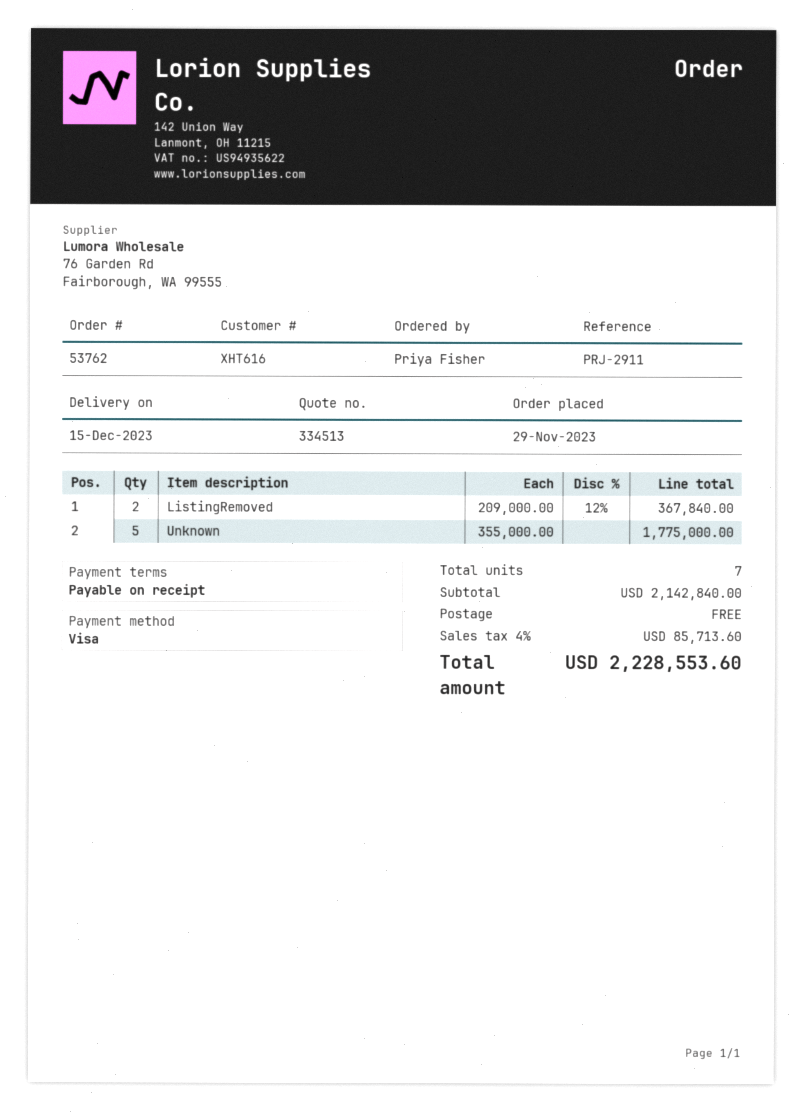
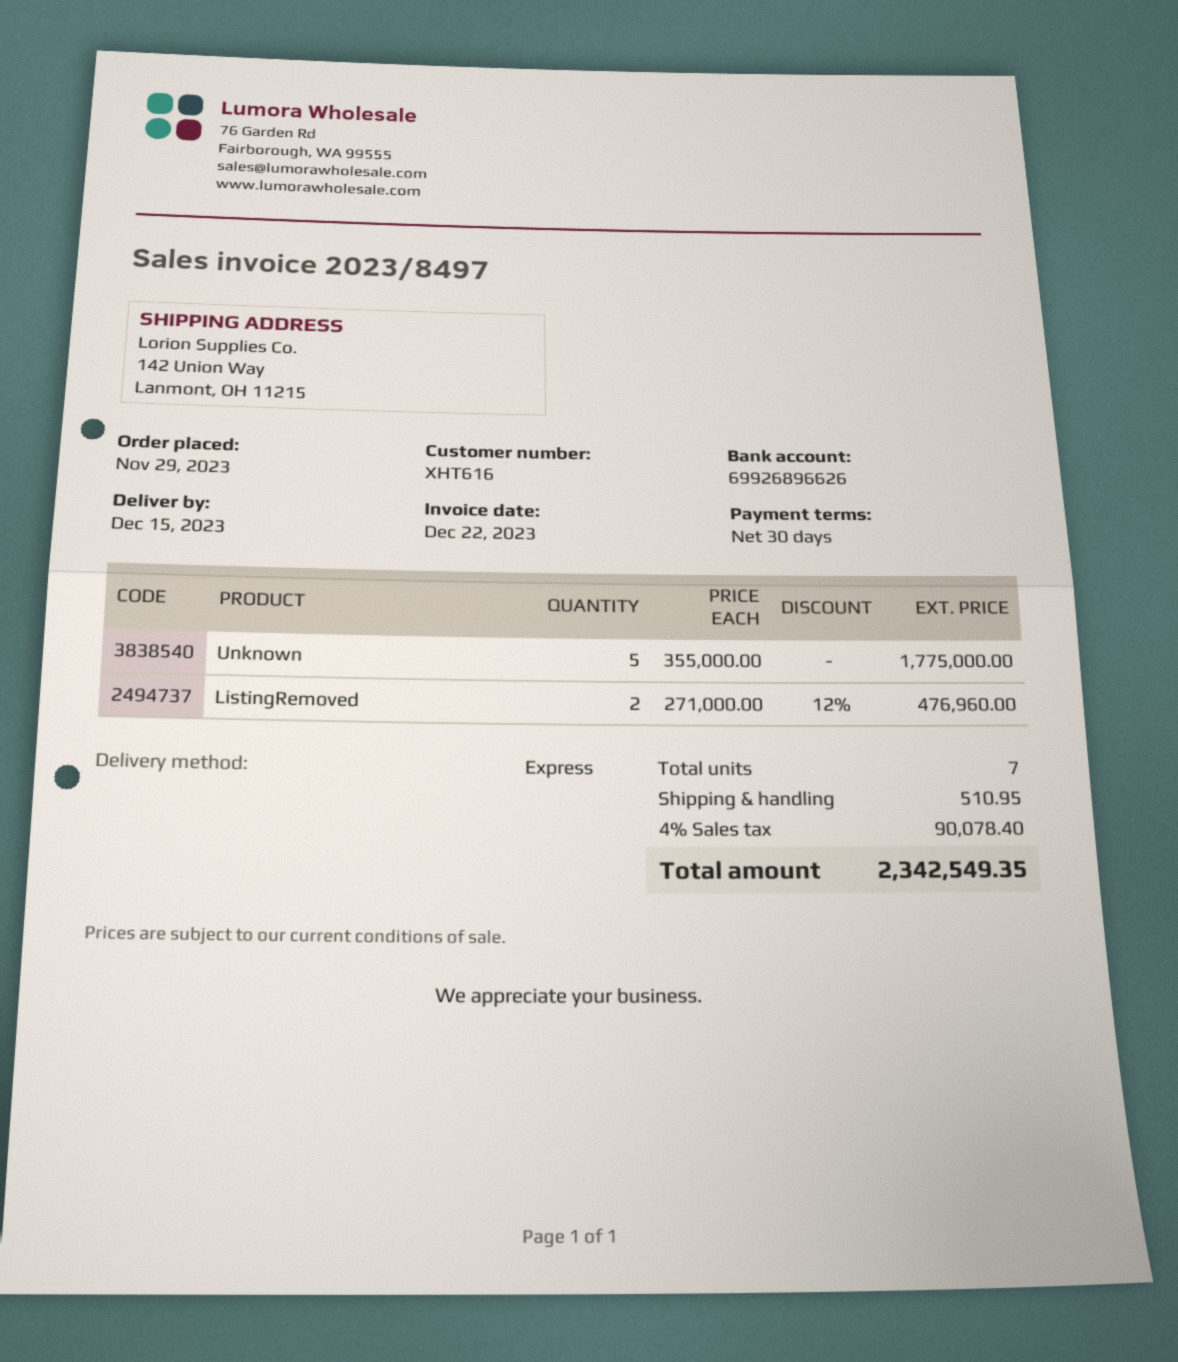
payment terms: on receipt -> 30 days
ListingRemoved: 2 x 209000.00 - 12% = 367840.00 -> 2 x 271000.00 - 12% = 476960.00
shipping: 0.00 -> 510.95
tax: 4% = 85713.60 -> 4% = 90078.40
total: 2228553.60 -> 2342549.35

